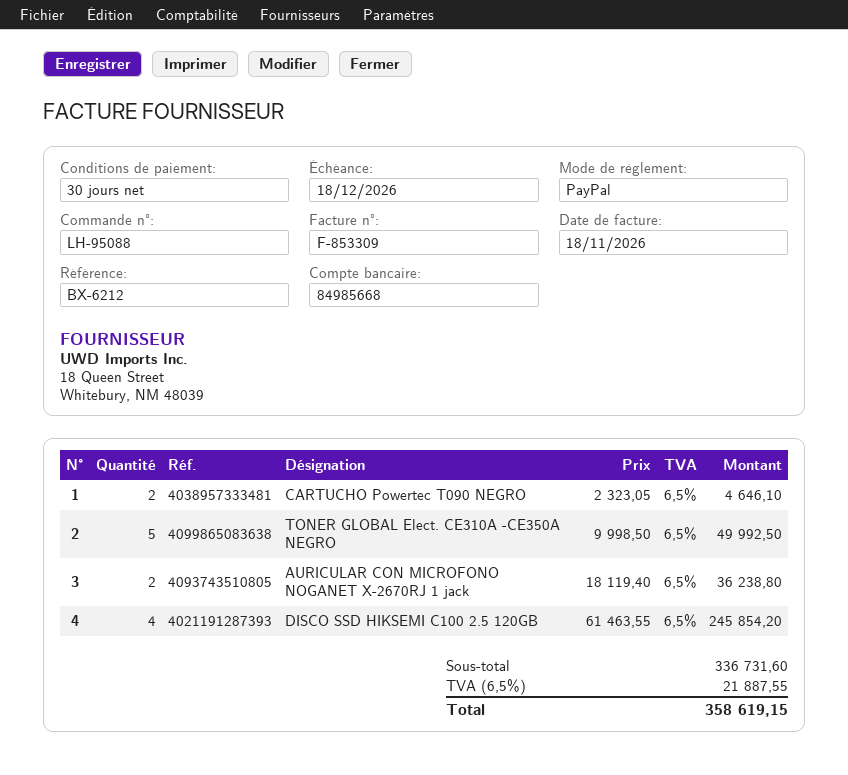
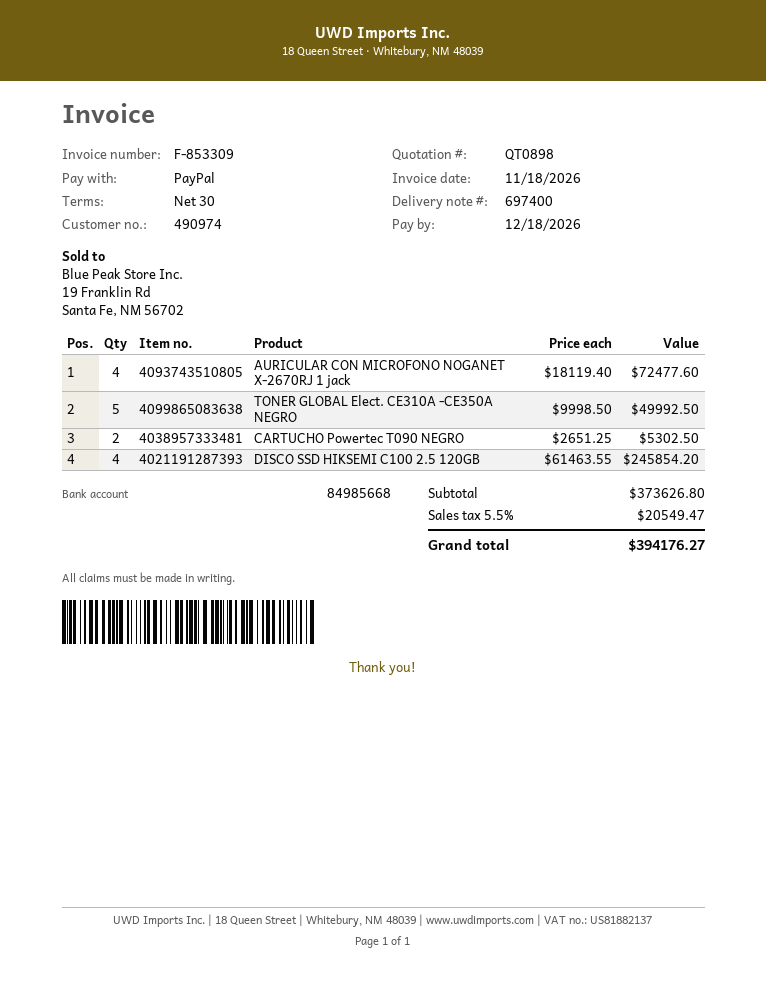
CARTUCHO Powertec T090 NEGRO: 2 x 2323.05 = 4646.10 -> 2 x 2651.25 = 5302.50
AURICULAR CON MICROFONO NOGANET X-2670RJ 1 jack: 2 x 18119.40 = 36238.80 -> 4 x 18119.40 = 72477.60
subtotal: 336731.60 -> 373626.80
tax: 6.5% = 21887.55 -> 5.5% = 20549.47
total: 358619.15 -> 394176.27

